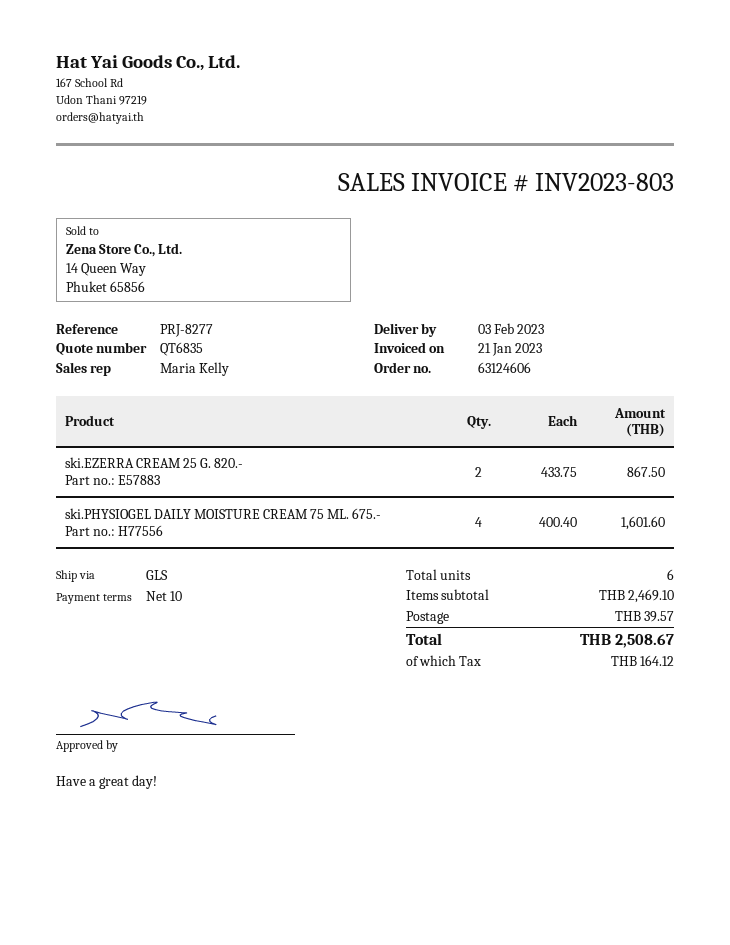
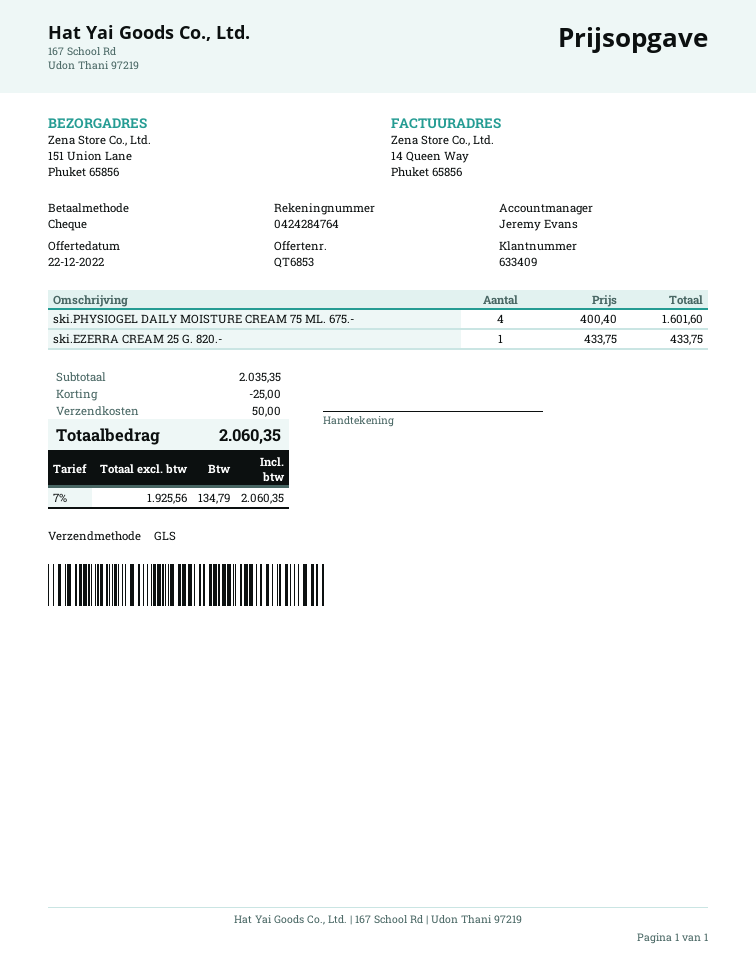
quote number: QT6835 -> QT6853
sales rep: Maria Kelly -> Jeremy Evans
ski.EZERRA CREAM 25 G. 820.-: 2 x 433.75 = 867.50 -> 1 x 433.75 = 433.75
subtotal: 2469.10 -> 2035.35
discount: none -> 25.00
shipping: 39.57 -> 50.00
tax: 164.12 -> 134.79
total: 2508.67 -> 2060.35

